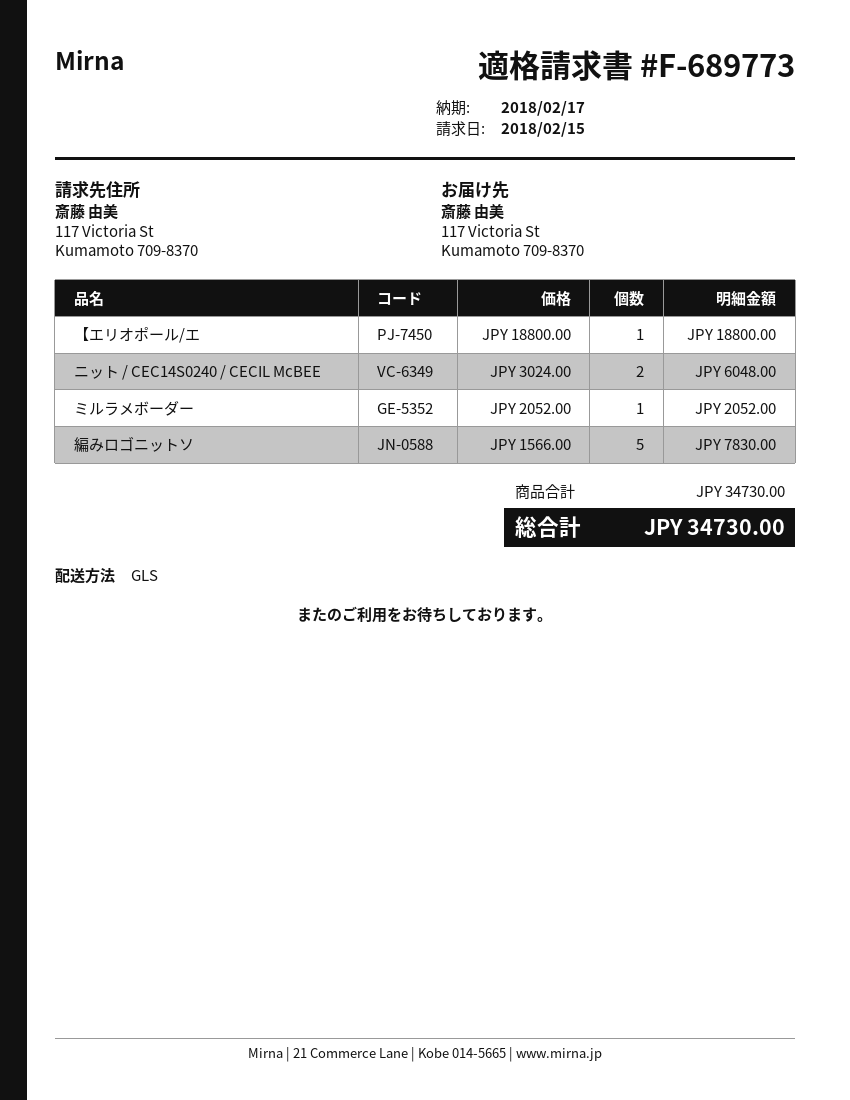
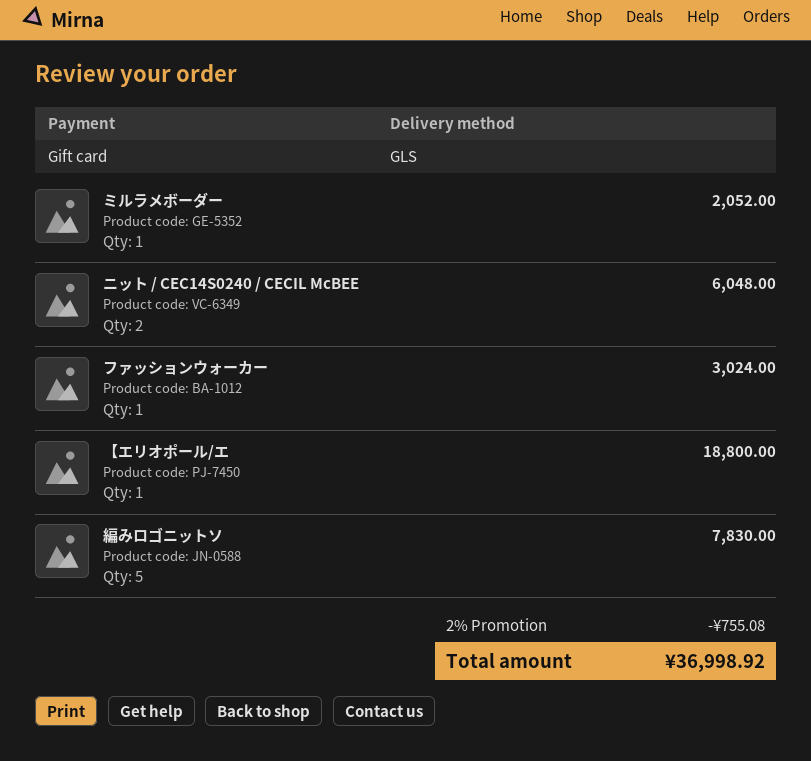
ファッションウォーカー: none -> 1 for 3024.00
discount: none -> 2% = 755.08
total: 34730.00 -> 36998.92

